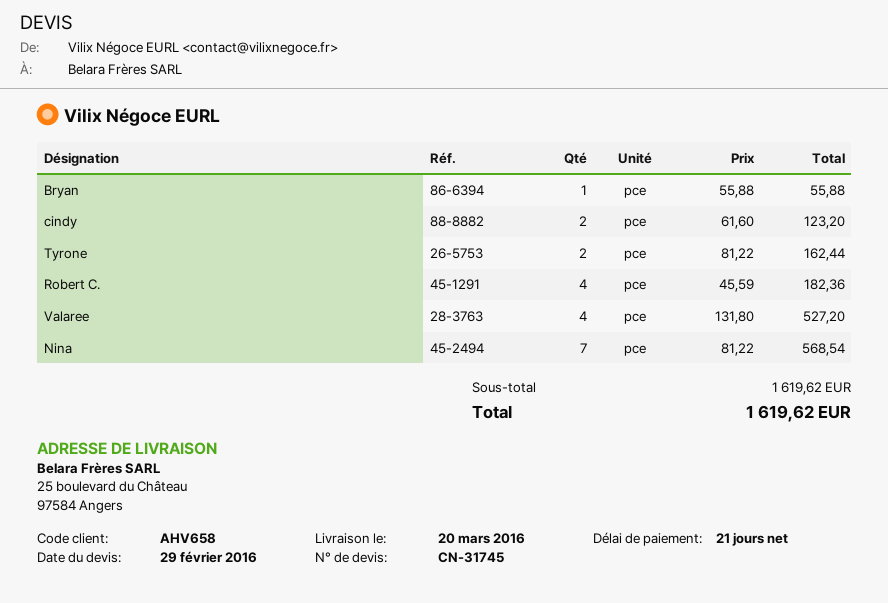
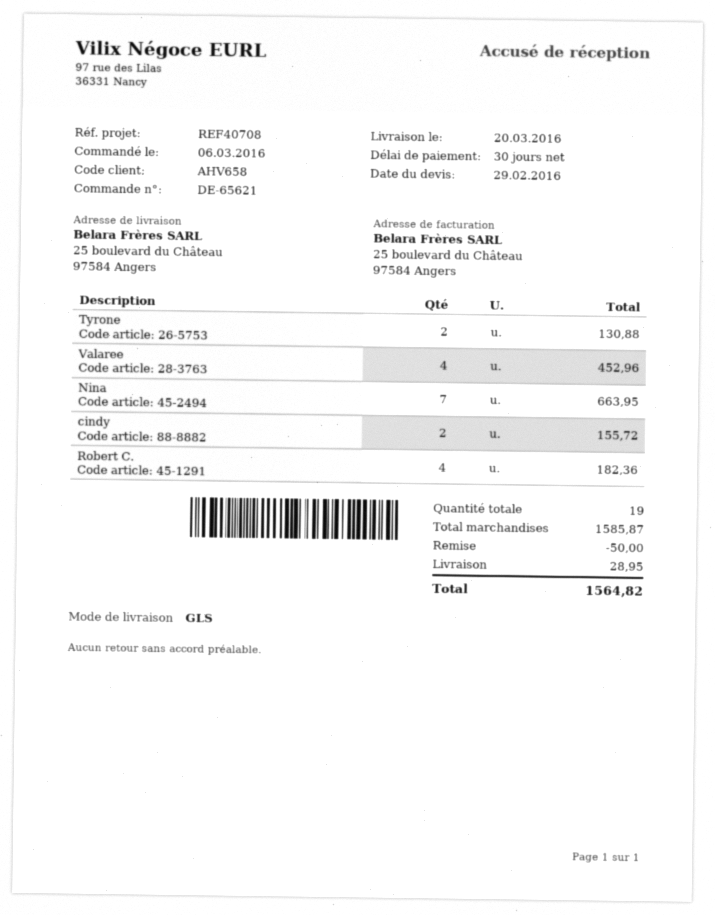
payment terms: 21 days -> 30 days
Bryan: 1 for 55.88 -> none
cindy: 2 for 123.20 -> 2 for 155.72
Tyrone: 2 for 162.44 -> 2 for 130.88
Valaree: 4 for 527.20 -> 4 for 452.96
Nina: 7 for 568.54 -> 7 for 663.95
subtotal: 1619.62 -> 1585.87
discount: none -> 50.00
shipping: none -> 28.95
total: 1619.62 -> 1564.82

